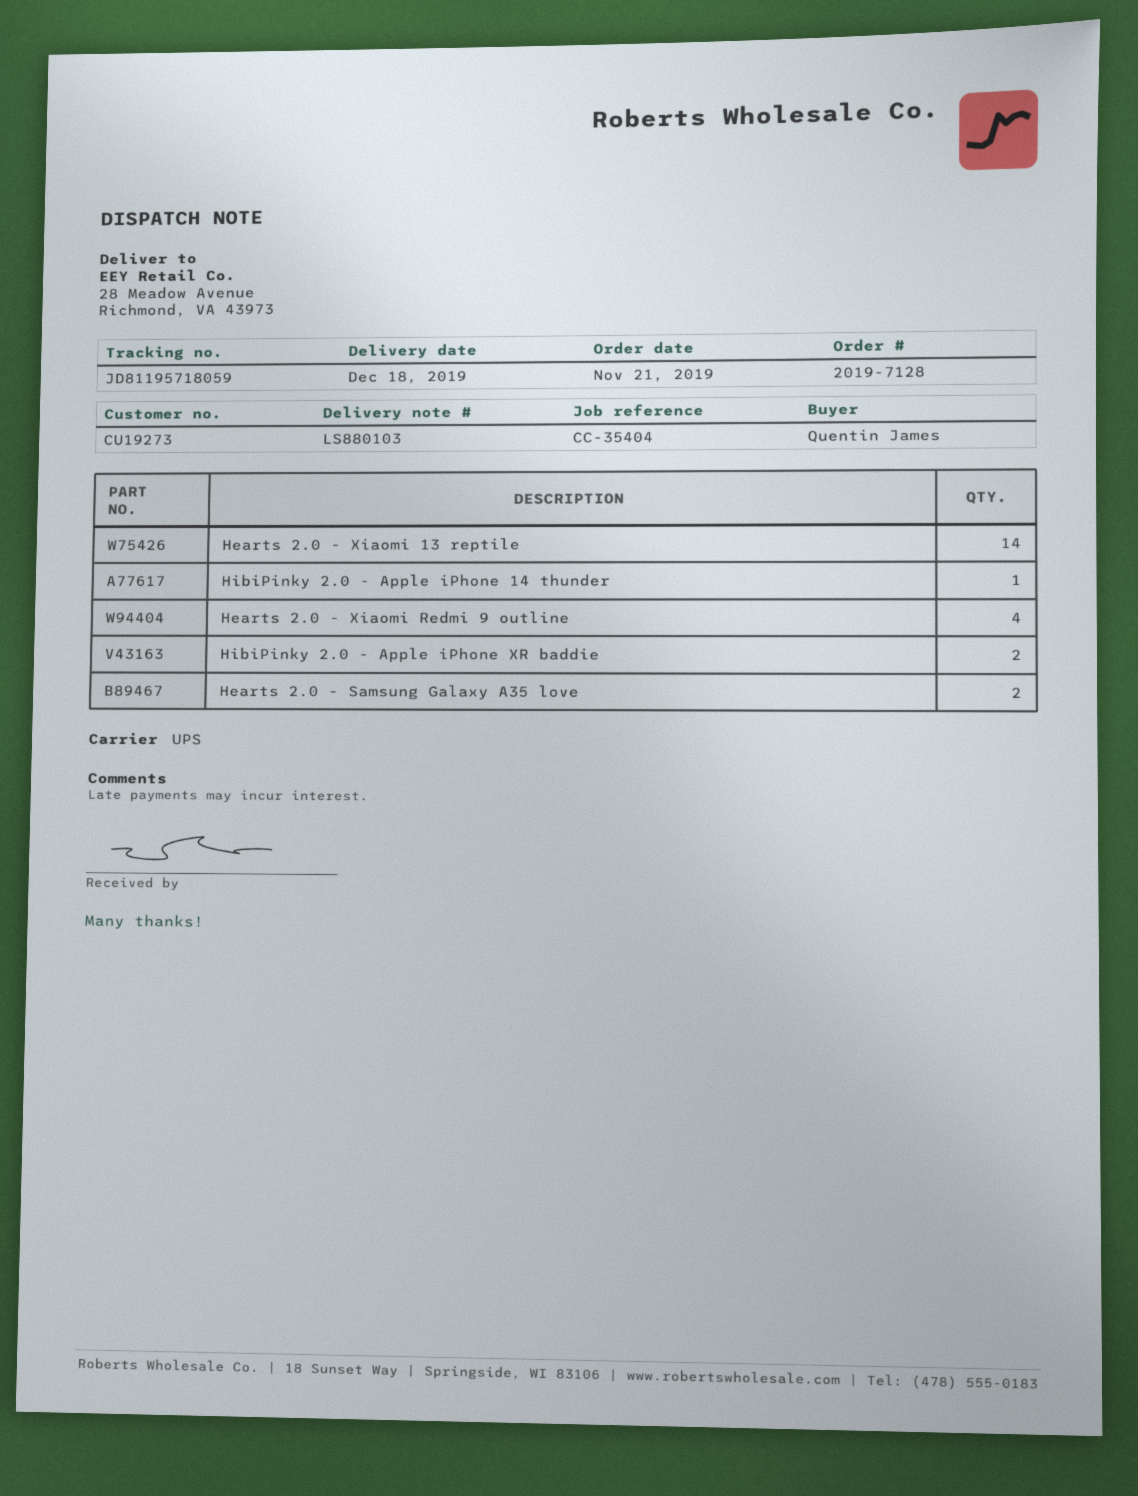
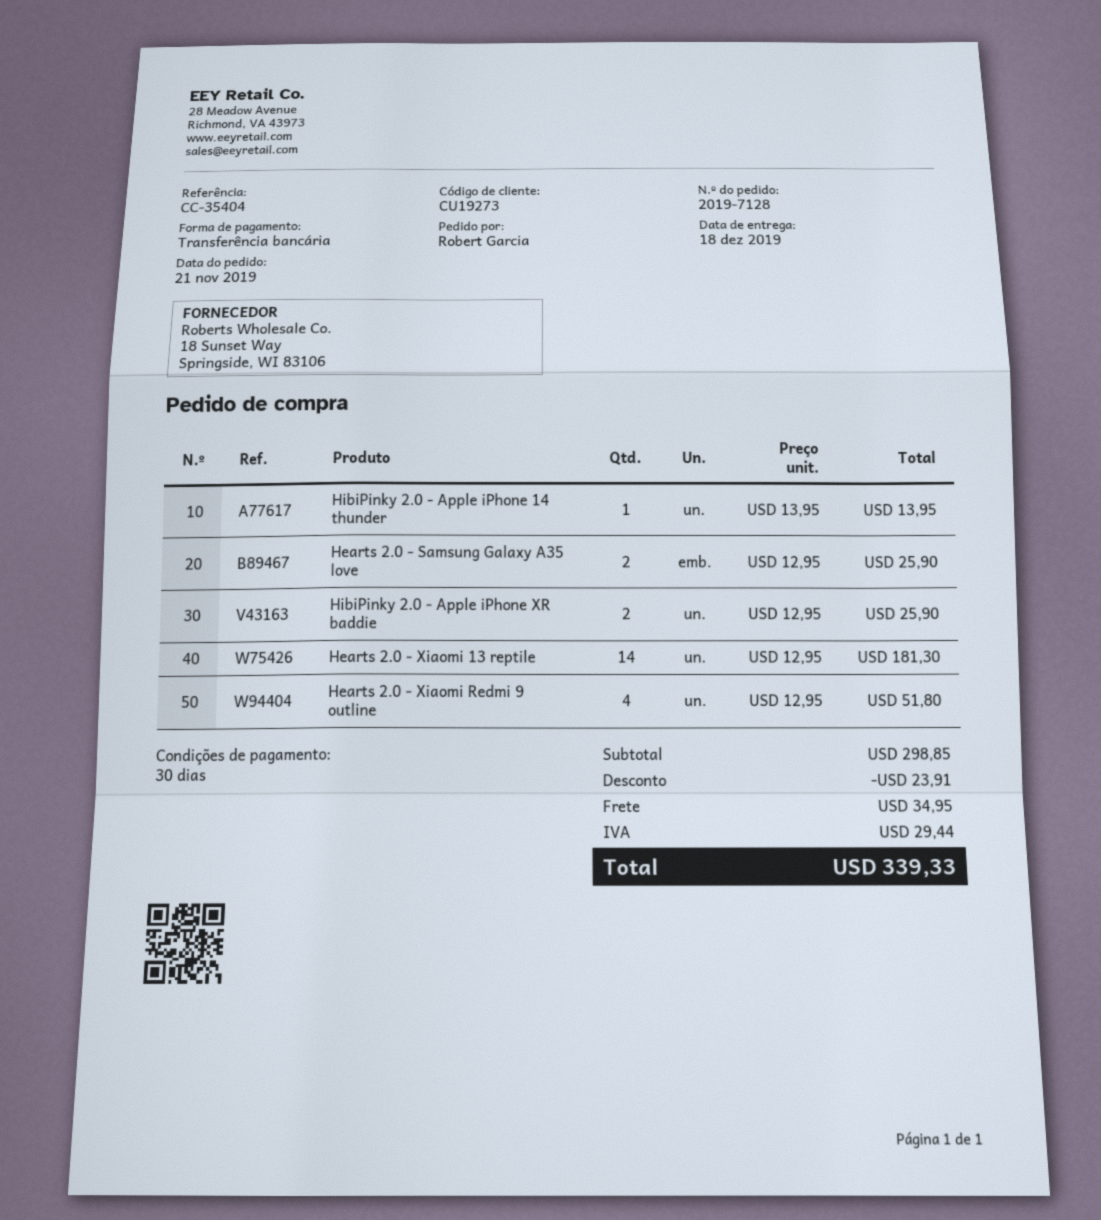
ordered by: Quentin James -> Robert Garcia

